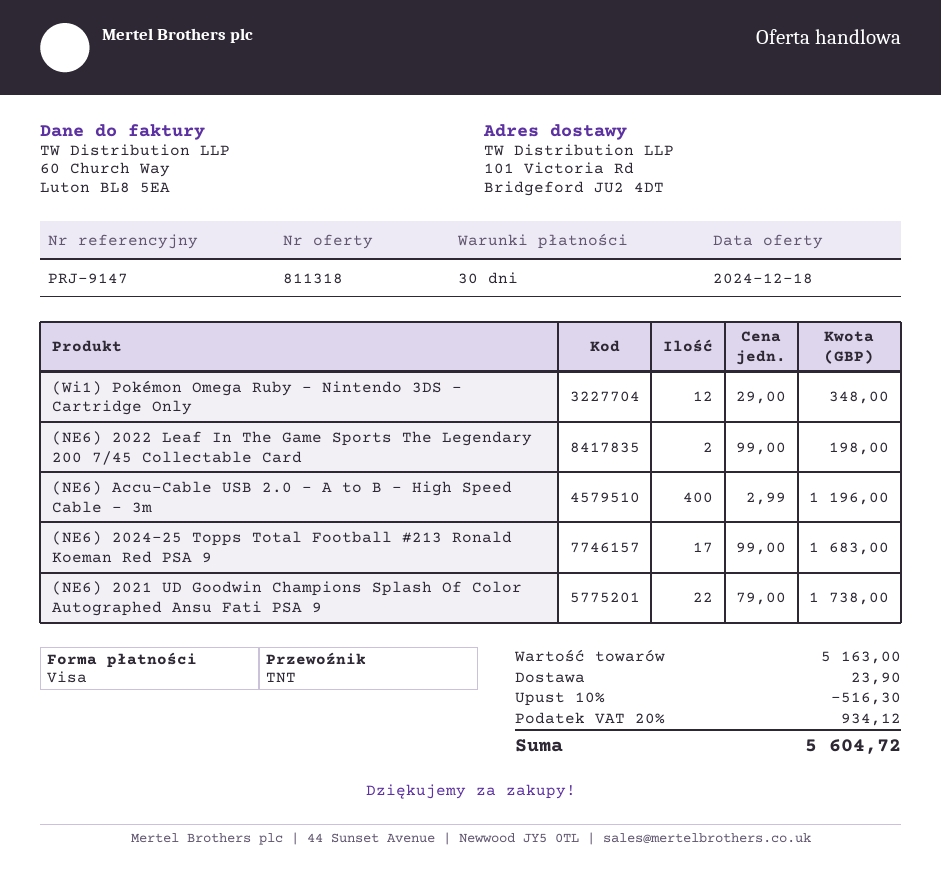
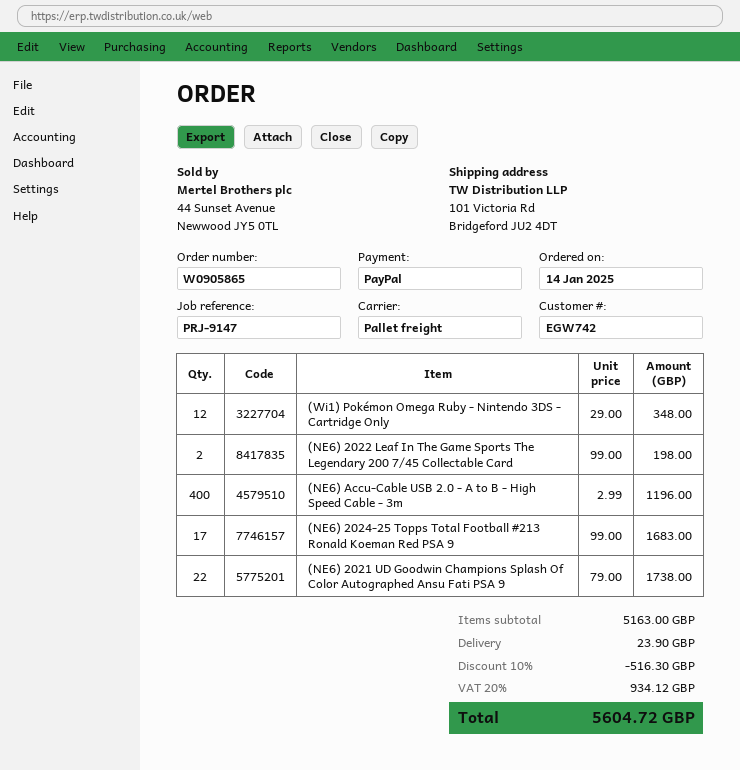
payment method: Visa -> PayPal
shipping method: TNT -> pallet freight

